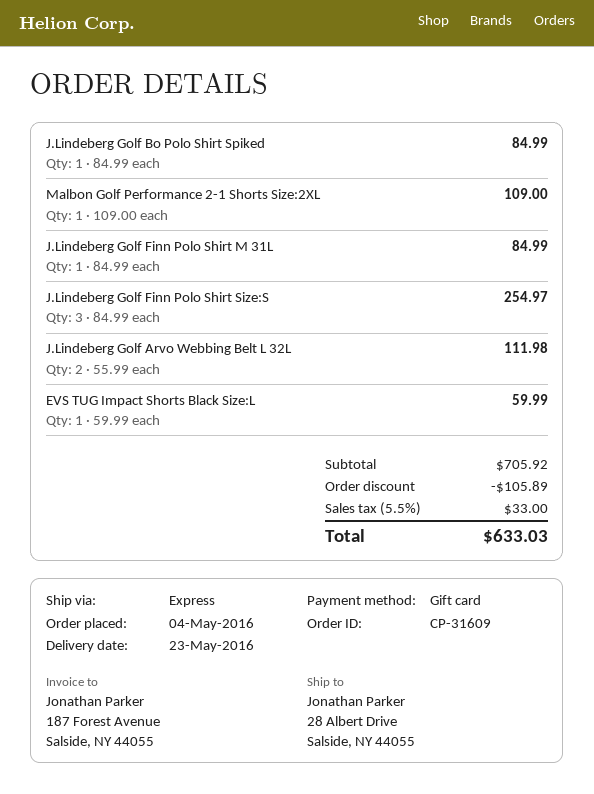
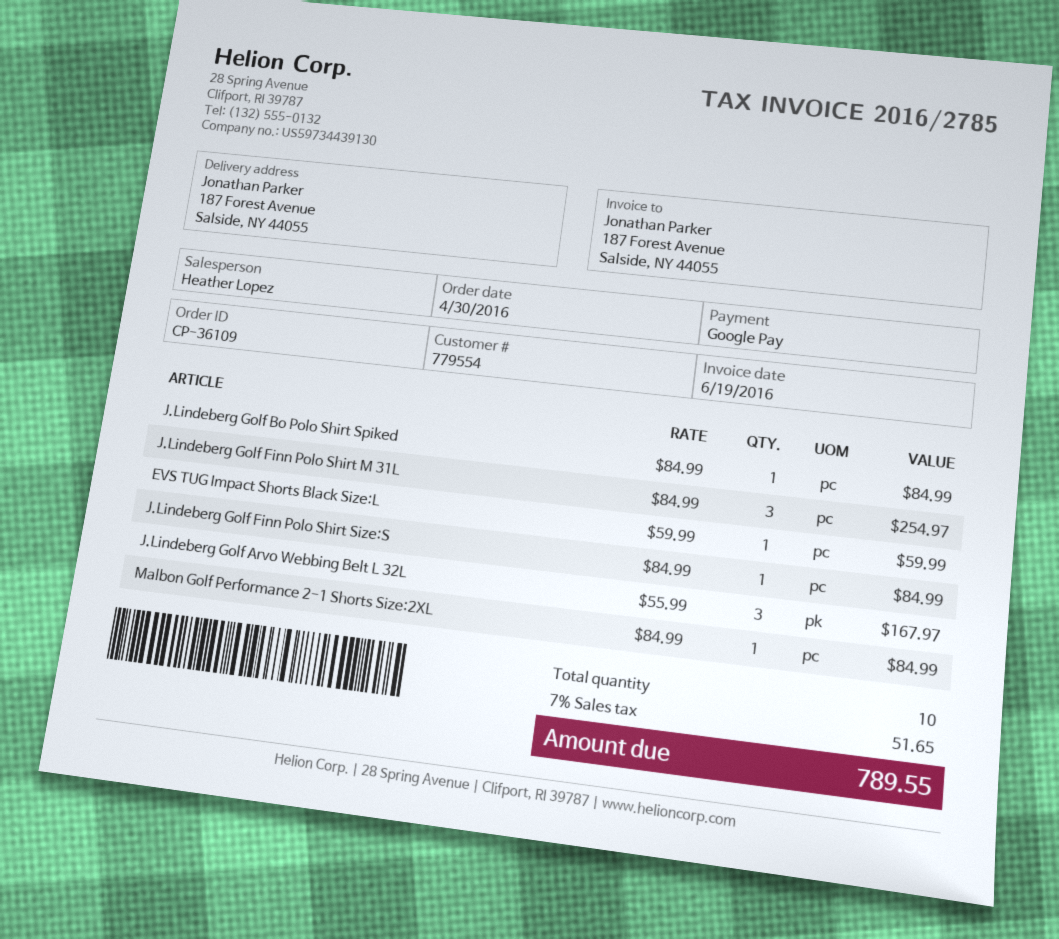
order number: CP-31609 -> CP-36109
order date: 2016-05-04 -> 2016-04-30
payment method: gift card -> Google Pay
ship to: 28 Albert Drive, Salside, NY 44055 -> 187 Forest Avenue, Salside, NY 44055
Malbon Golf Performance 2-1 Shorts Size:2XL: 1 x 109.00 = 109.00 -> 1 x 84.99 = 84.99
J.Lindeberg Golf Finn Polo Shirt M 31L: 1 x 84.99 = 84.99 -> 3 x 84.99 = 254.97
J.Lindeberg Golf Finn Polo Shirt Size:S: 3 x 84.99 = 254.97 -> 1 x 84.99 = 84.99
J.Lindeberg Golf Arvo Webbing Belt L 32L: 2 x 55.99 = 111.98 -> 3 x 55.99 = 167.97
discount: 105.89 -> none
tax: 5.5% = 33.00 -> 7% = 51.65
total: 633.03 -> 789.55

